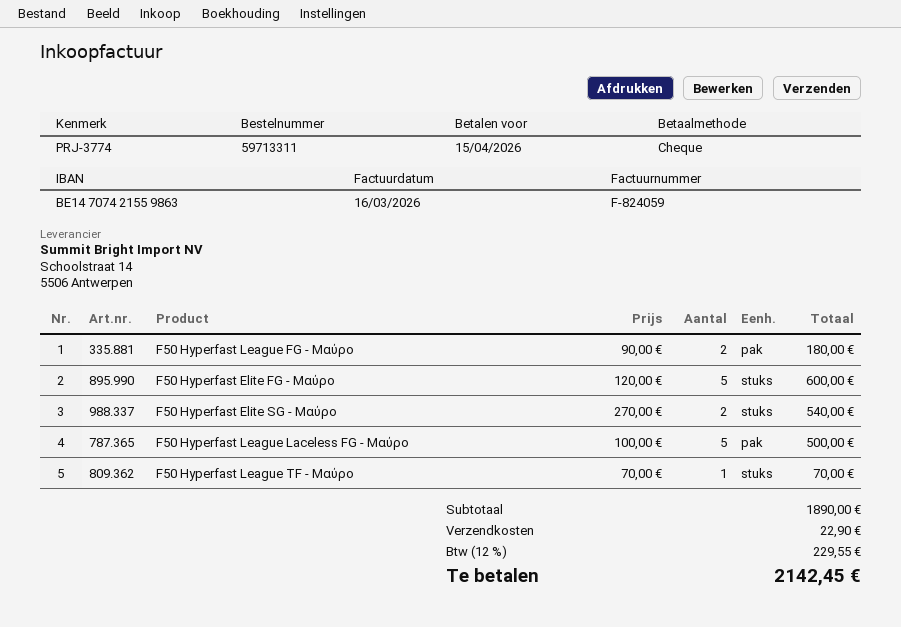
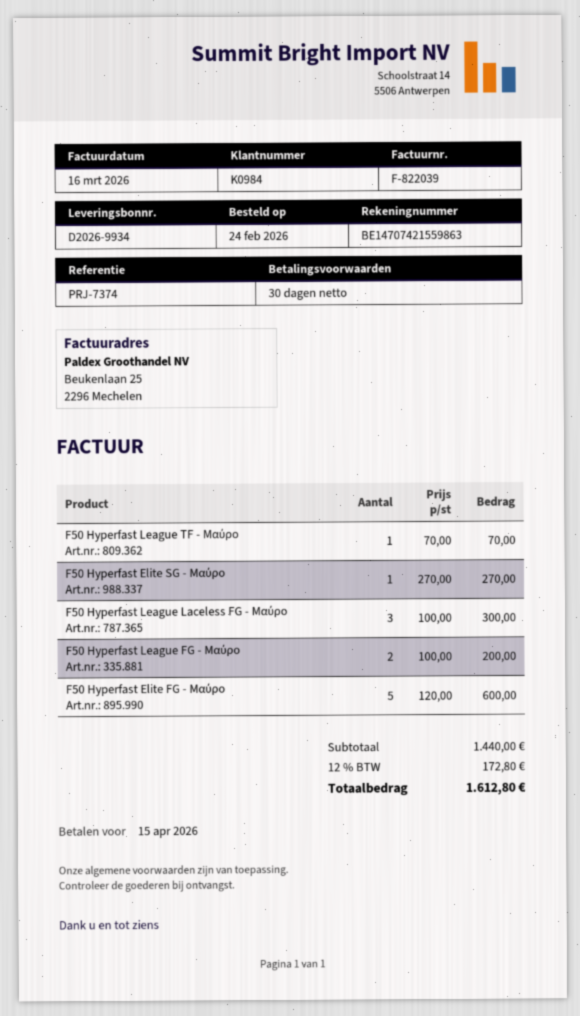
invoice number: F-824059 -> F-822039
reference: PRJ-3774 -> PRJ-7374
F50 Hyperfast League FG - Μαύρο: 2 x 90.00 = 180.00 -> 2 x 100.00 = 200.00
F50 Hyperfast Elite SG - Μαύρο: 2 x 270.00 = 540.00 -> 1 x 270.00 = 270.00
F50 Hyperfast League Laceless FG - Μαύρο: 5 x 100.00 = 500.00 -> 3 x 100.00 = 300.00
subtotal: 1890.00 -> 1440.00
shipping: 22.90 -> none
tax: 12% = 229.55 -> 12% = 172.80
total: 2142.45 -> 1612.80

